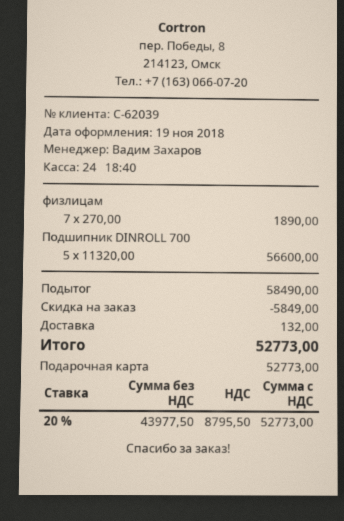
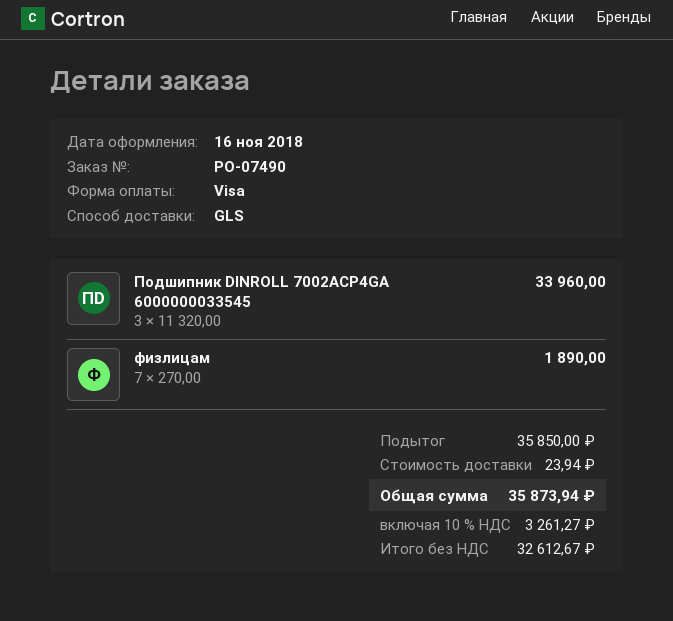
order date: 2018-11-19 -> 2018-11-16
payment method: gift card -> Visa
Подшипник DINROLL 700: 5 x 11320.00 = 56600.00 -> 3 x 11320.00 = 33960.00
subtotal: 58490.00 -> 35850.00
discount: 5849.00 -> none
shipping: 132.00 -> 23.94
net: 43977.50 -> 32612.67
tax: 20% = 8795.50 -> 10% = 3261.27
total: 52773.00 -> 35873.94

